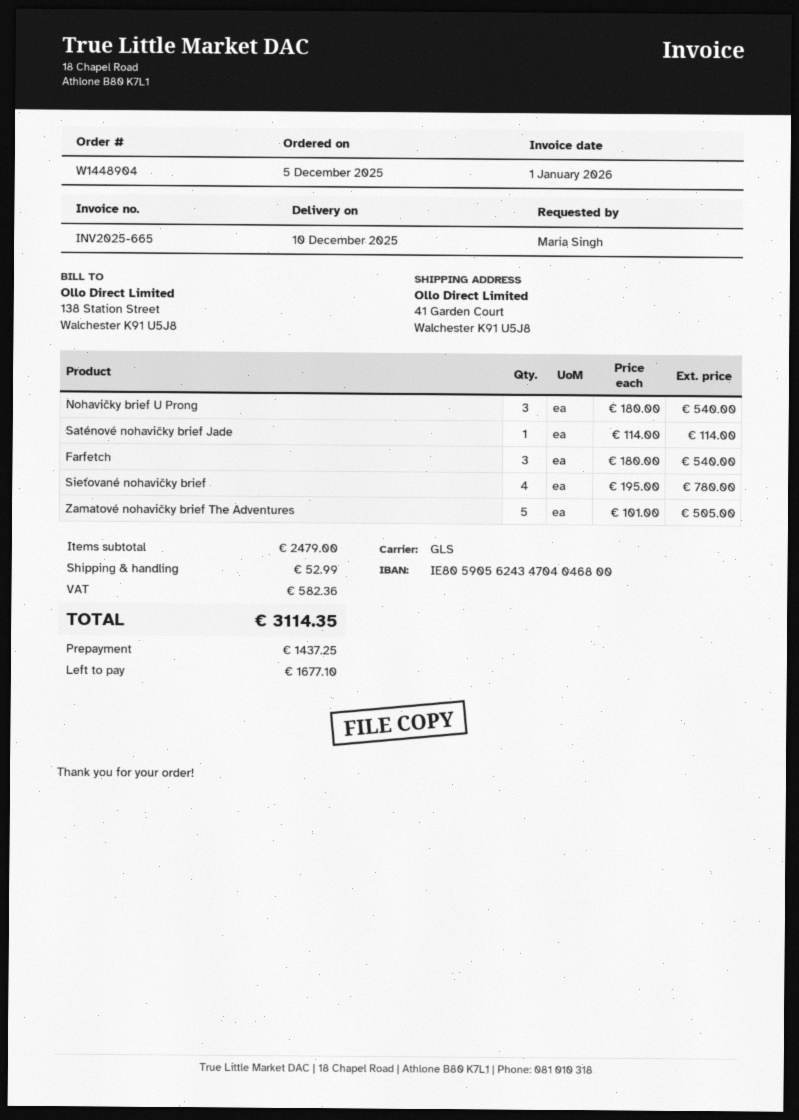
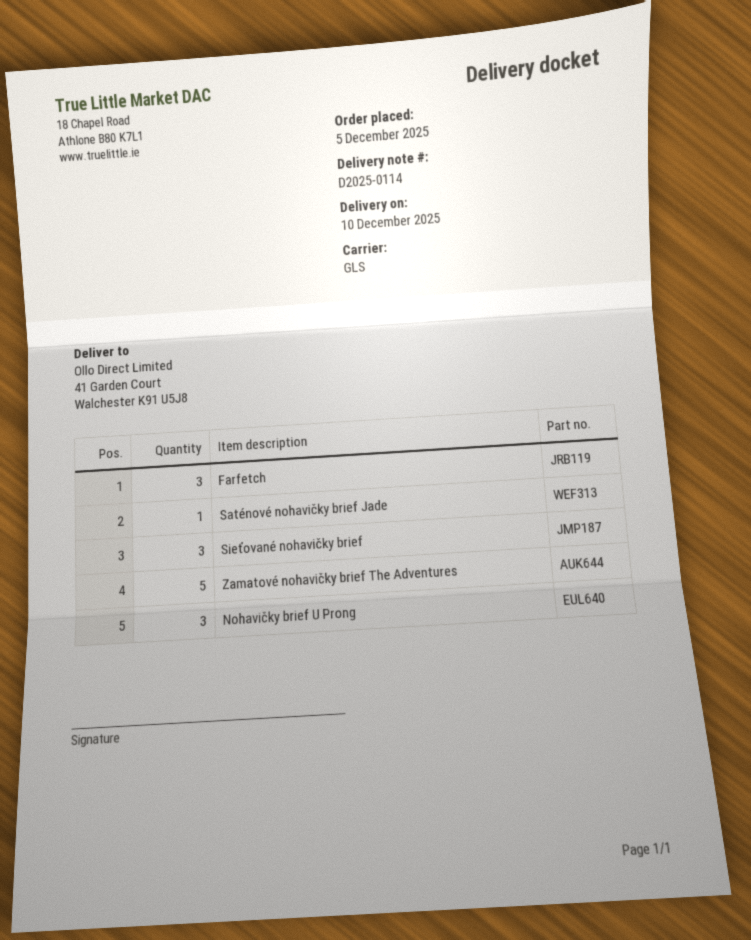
Sieťované nohavičky brief: 4 -> 3

